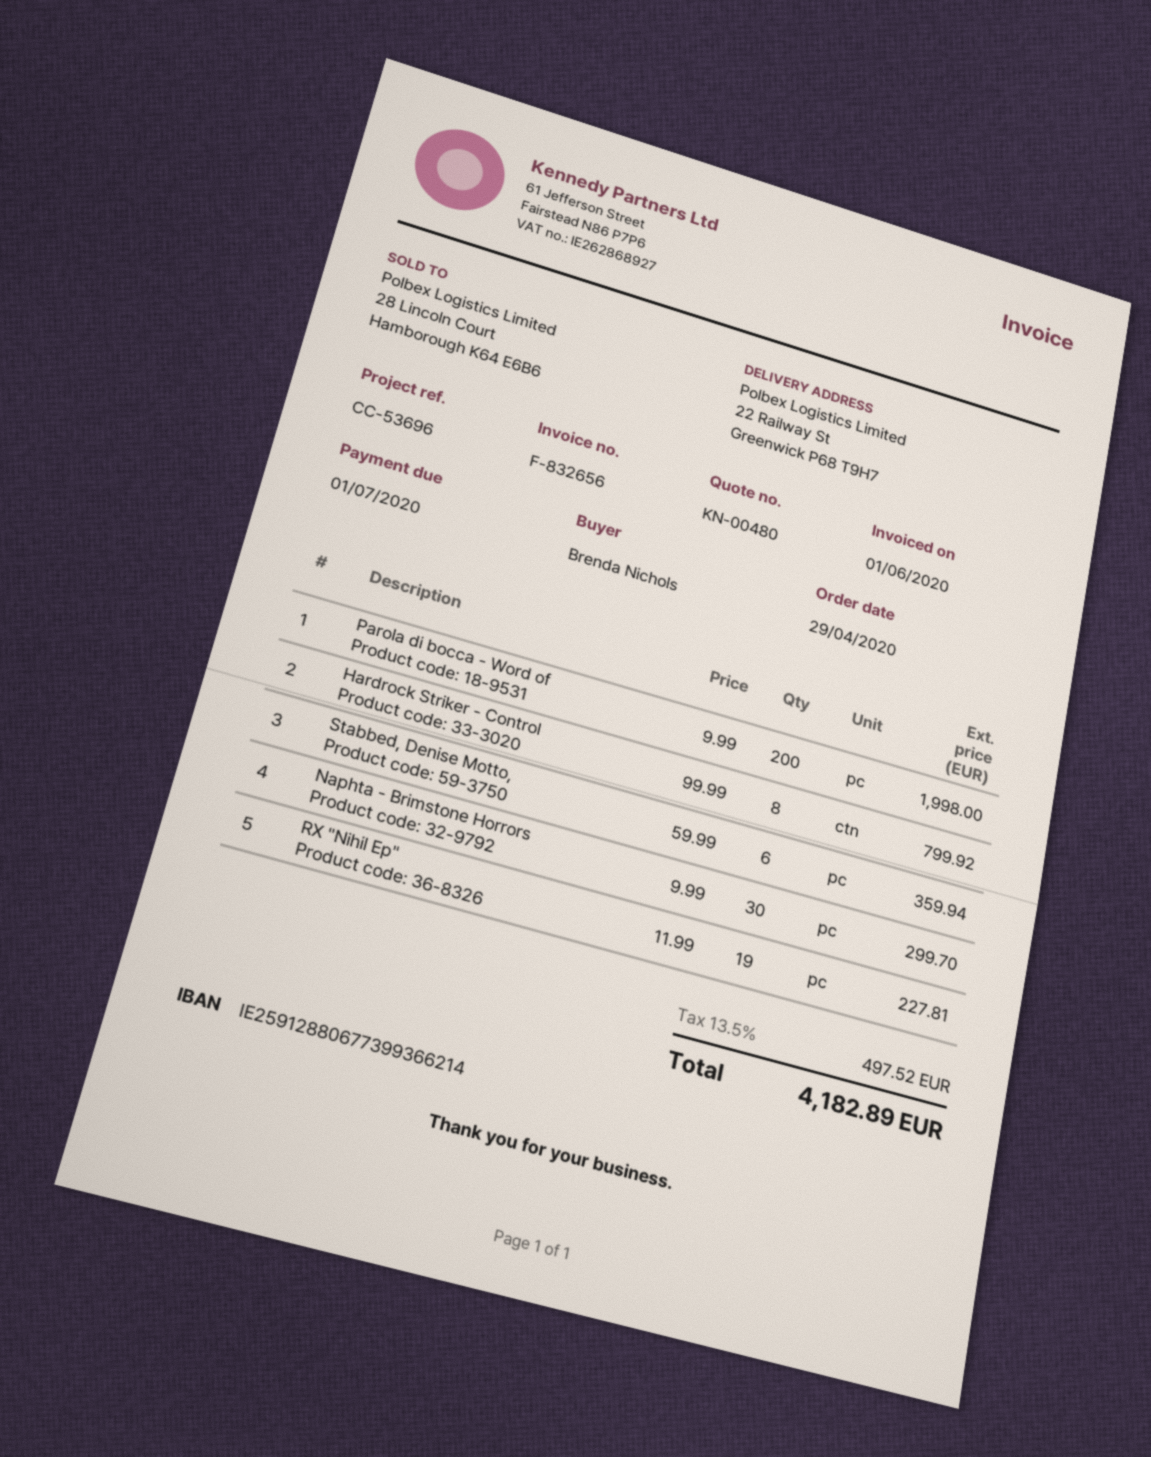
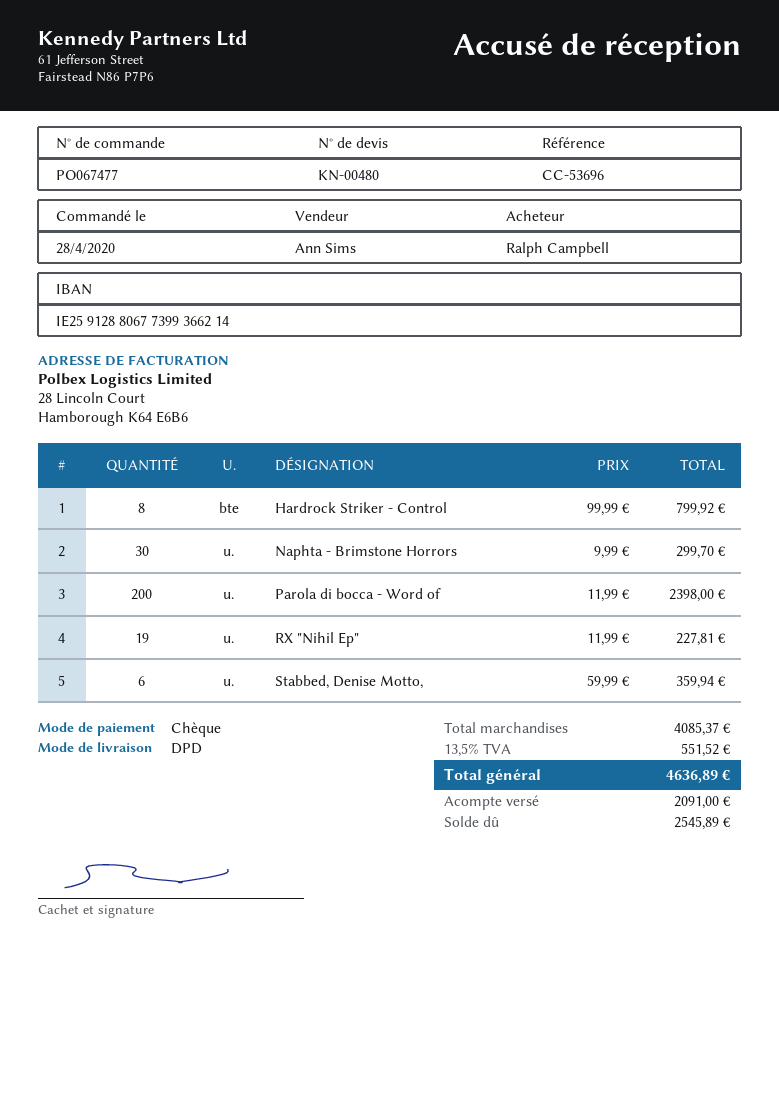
order date: 2020-04-29 -> 2020-04-28
ordered by: Brenda Nichols -> Ralph Campbell
Parola di bocca - Word of: 200 x 9.99 = 1998.00 -> 200 x 11.99 = 2398.00
tax: 13.5% = 497.52 -> 13.5% = 551.52
total: 4182.89 -> 4636.89

